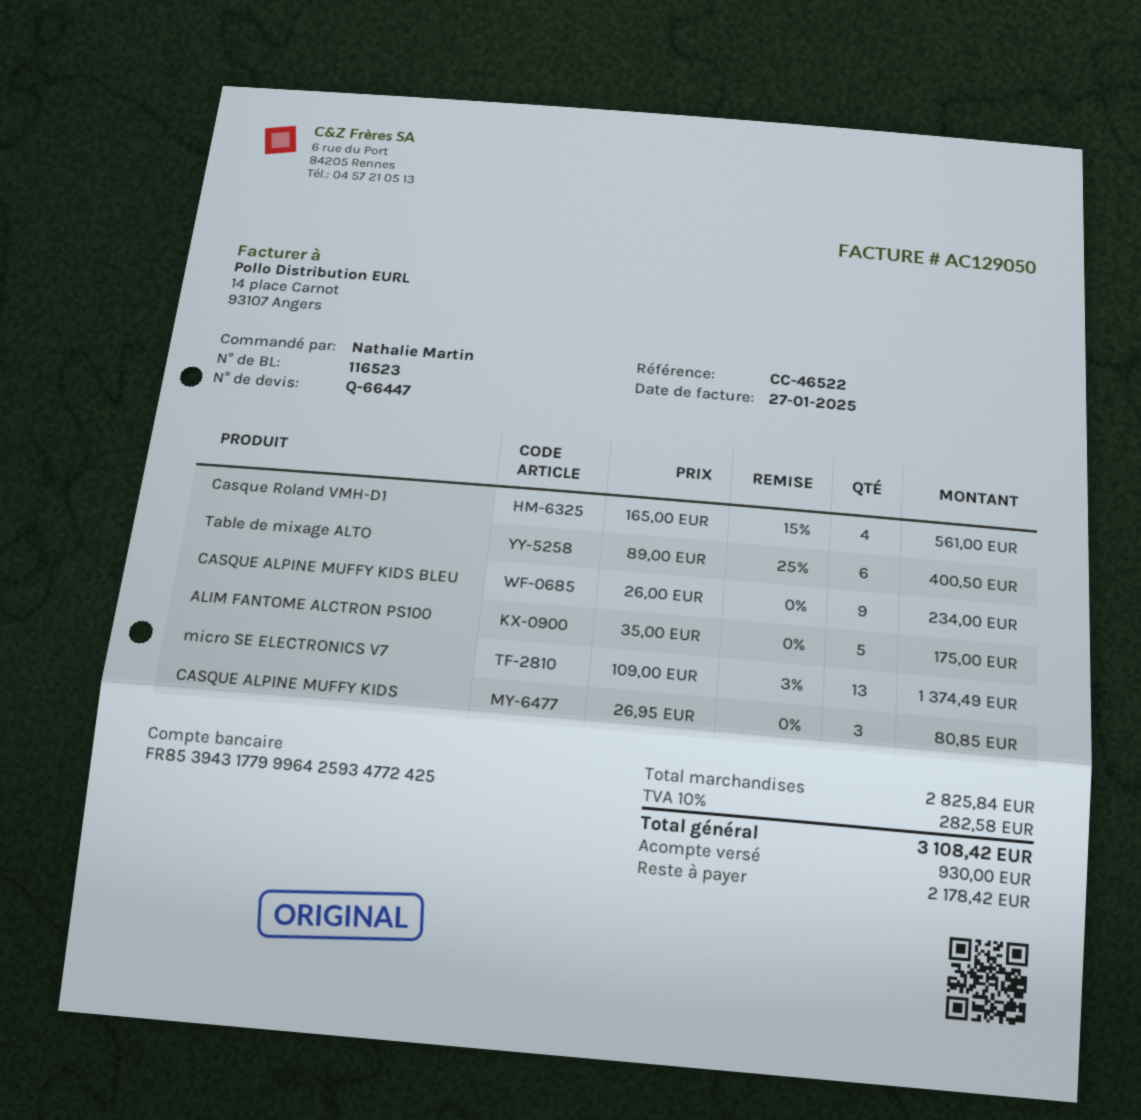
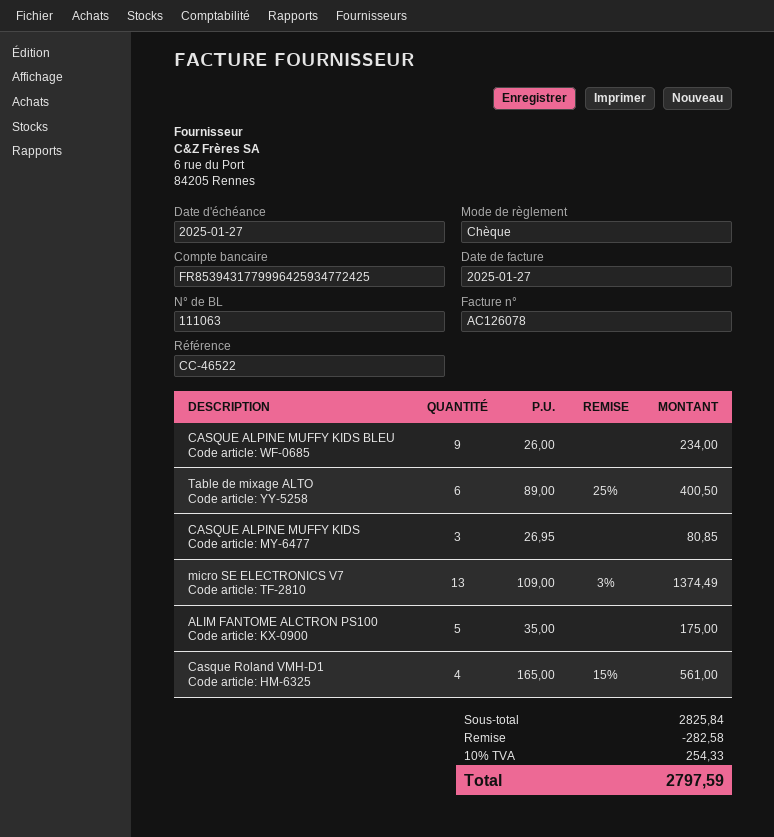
delivery note number: 116523 -> 111063
invoice number: AC129050 -> AC126078
discount: none -> 282.58
tax: 10% = 282.58 -> 10% = 254.33
total: 3108.42 -> 2797.59

